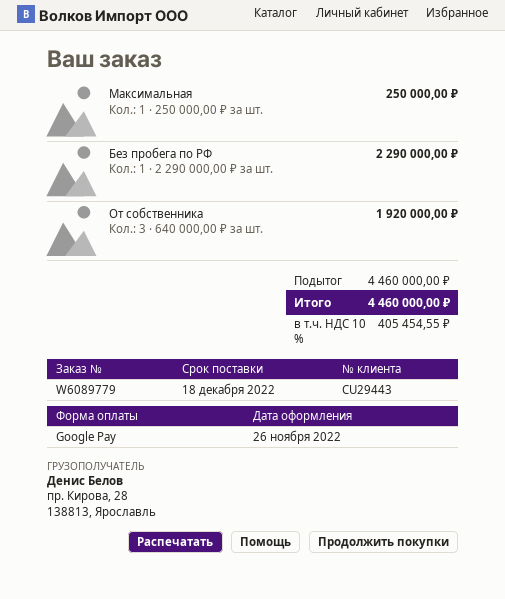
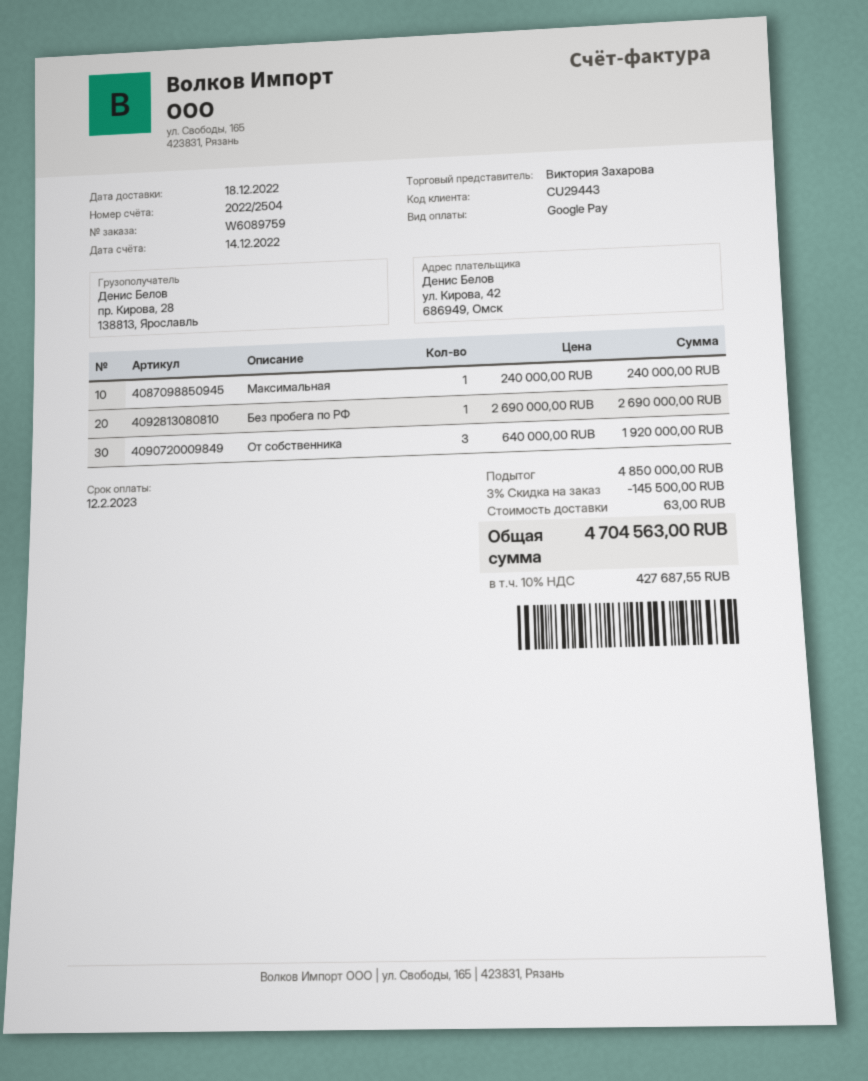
order number: W6089779 -> W6089759
Максимальная: 1 x 250000.00 = 250000.00 -> 1 x 240000.00 = 240000.00
Без пробега по РФ: 1 x 2290000.00 = 2290000.00 -> 1 x 2690000.00 = 2690000.00
subtotal: 4460000.00 -> 4850000.00
discount: none -> 3% = 145500.00
shipping: none -> 63.00
tax: 10% = 405454.55 -> 10% = 427687.55
total: 4460000.00 -> 4704563.00

